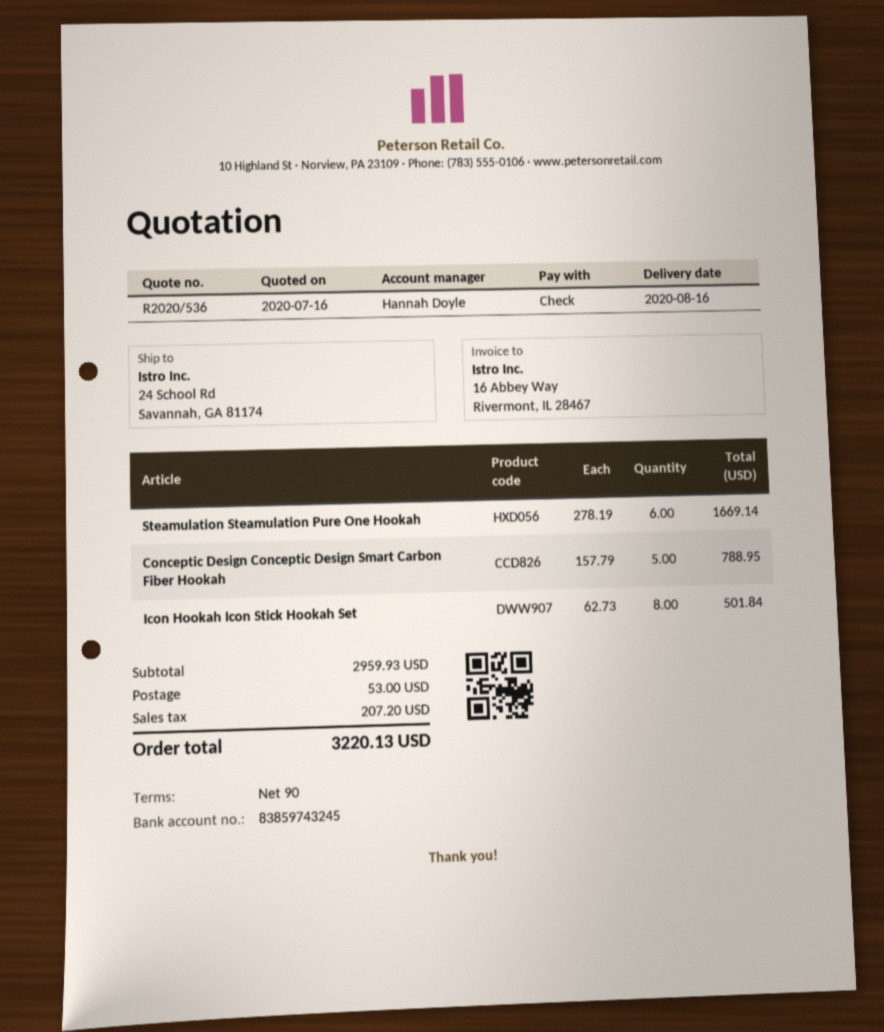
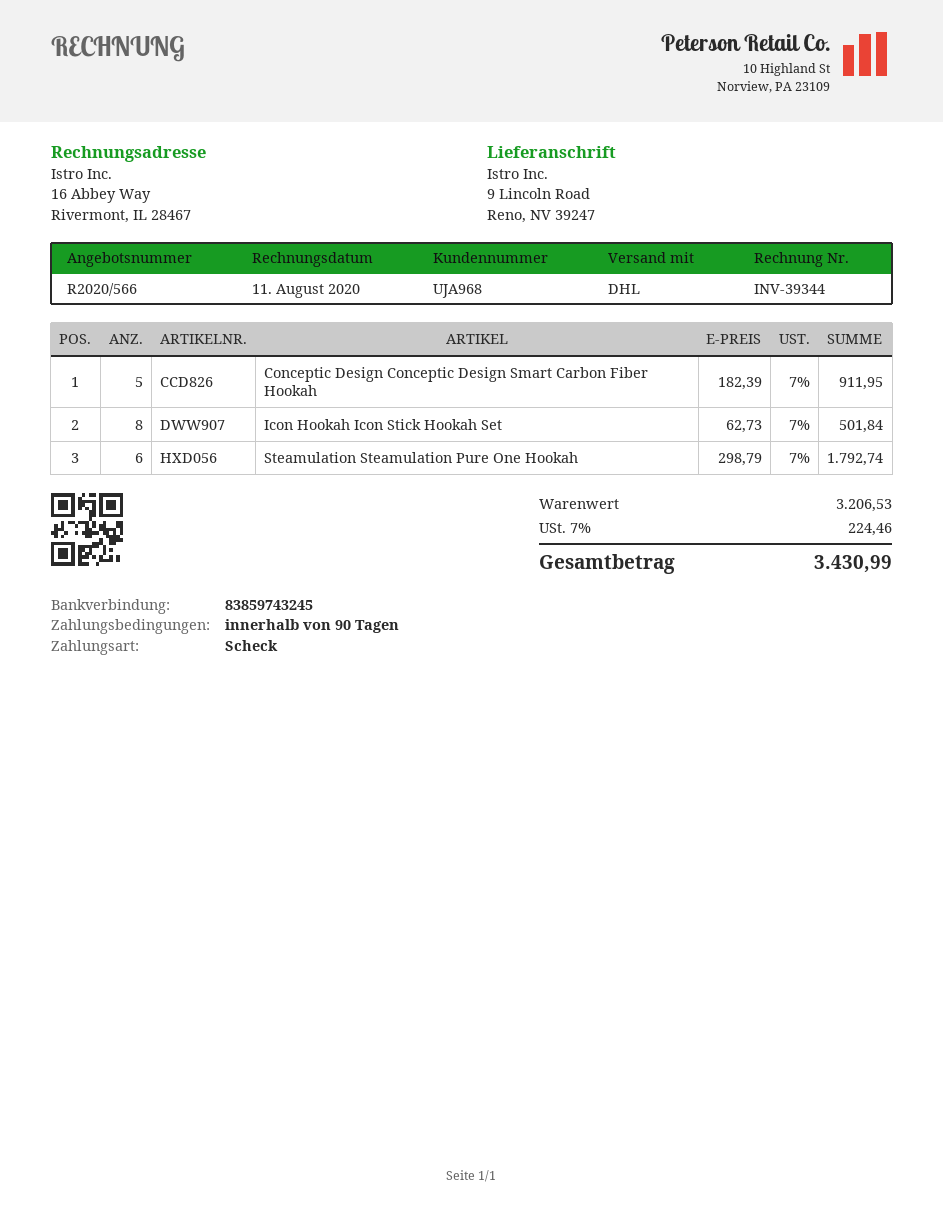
quote number: R2020/536 -> R2020/566
ship to: 24 School Rd, Savannah, GA 81174 -> 9 Lincoln Road, Reno, NV 39247
Steamulation Steamulation Pure One Hookah: 6 x 278.19 = 1669.14 -> 6 x 298.79 = 1792.74
Conceptic Design Conceptic Design Smart Carbon Fiber Hookah: 5 x 157.79 = 788.95 -> 5 x 182.39 = 911.95
subtotal: 2959.93 -> 3206.53
shipping: 53.00 -> none
tax: 207.20 -> 224.46
total: 3220.13 -> 3430.99

